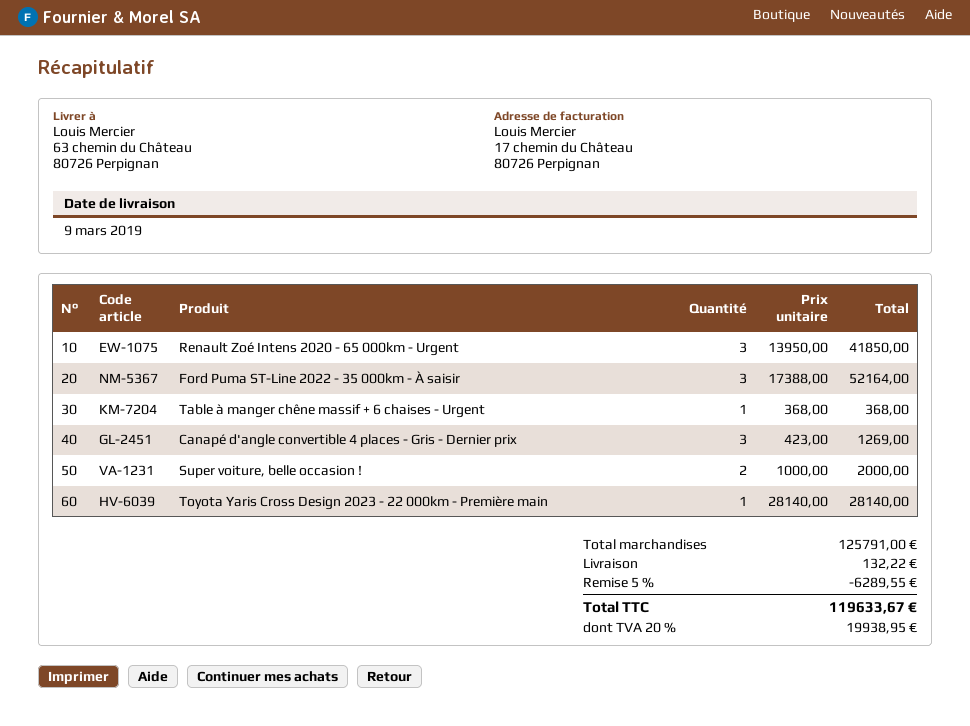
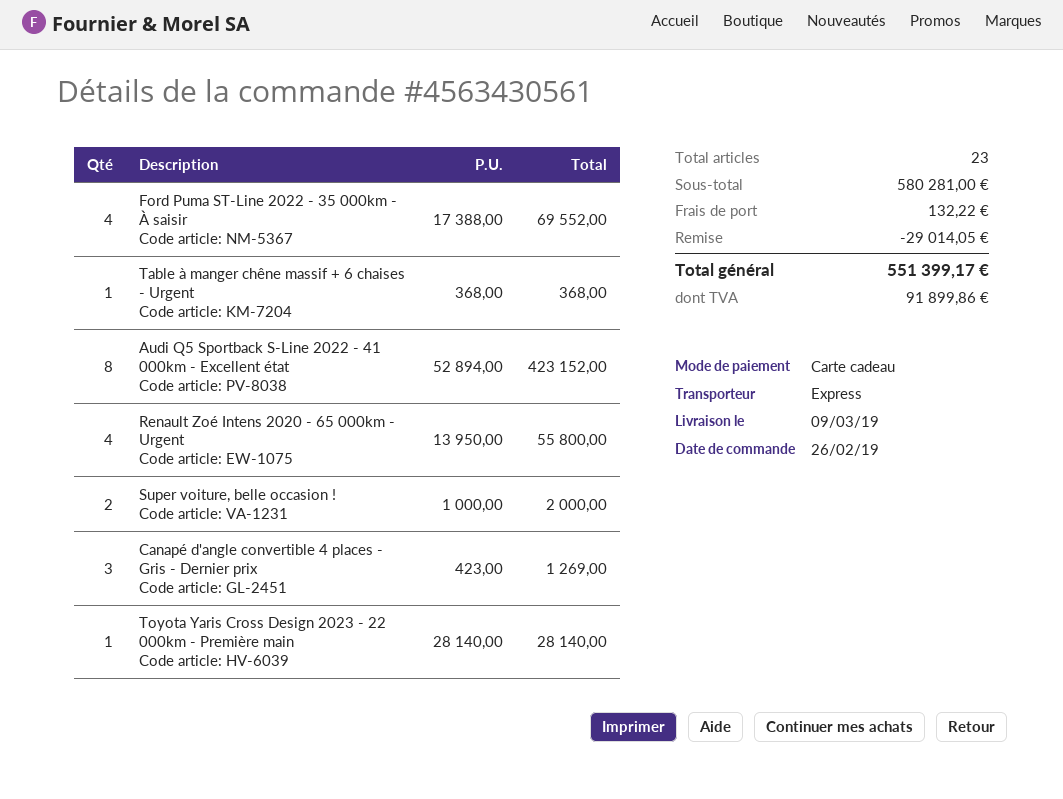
Renault Zoé Intens 2020 - 65 000km - Urgent: 3 x 13950.00 = 41850.00 -> 4 x 13950.00 = 55800.00
Ford Puma ST-Line 2022 - 35 000km - À saisir: 3 x 17388.00 = 52164.00 -> 4 x 17388.00 = 69552.00
Audi Q5 Sportback S-Line 2022 - 41 000km - Excellent état: none -> 8 x 52894.00 = 423152.00
subtotal: 125791.00 -> 580281.00
discount: 6289.55 -> 29014.05
tax: 19938.95 -> 91899.86
total: 119633.67 -> 551399.17

